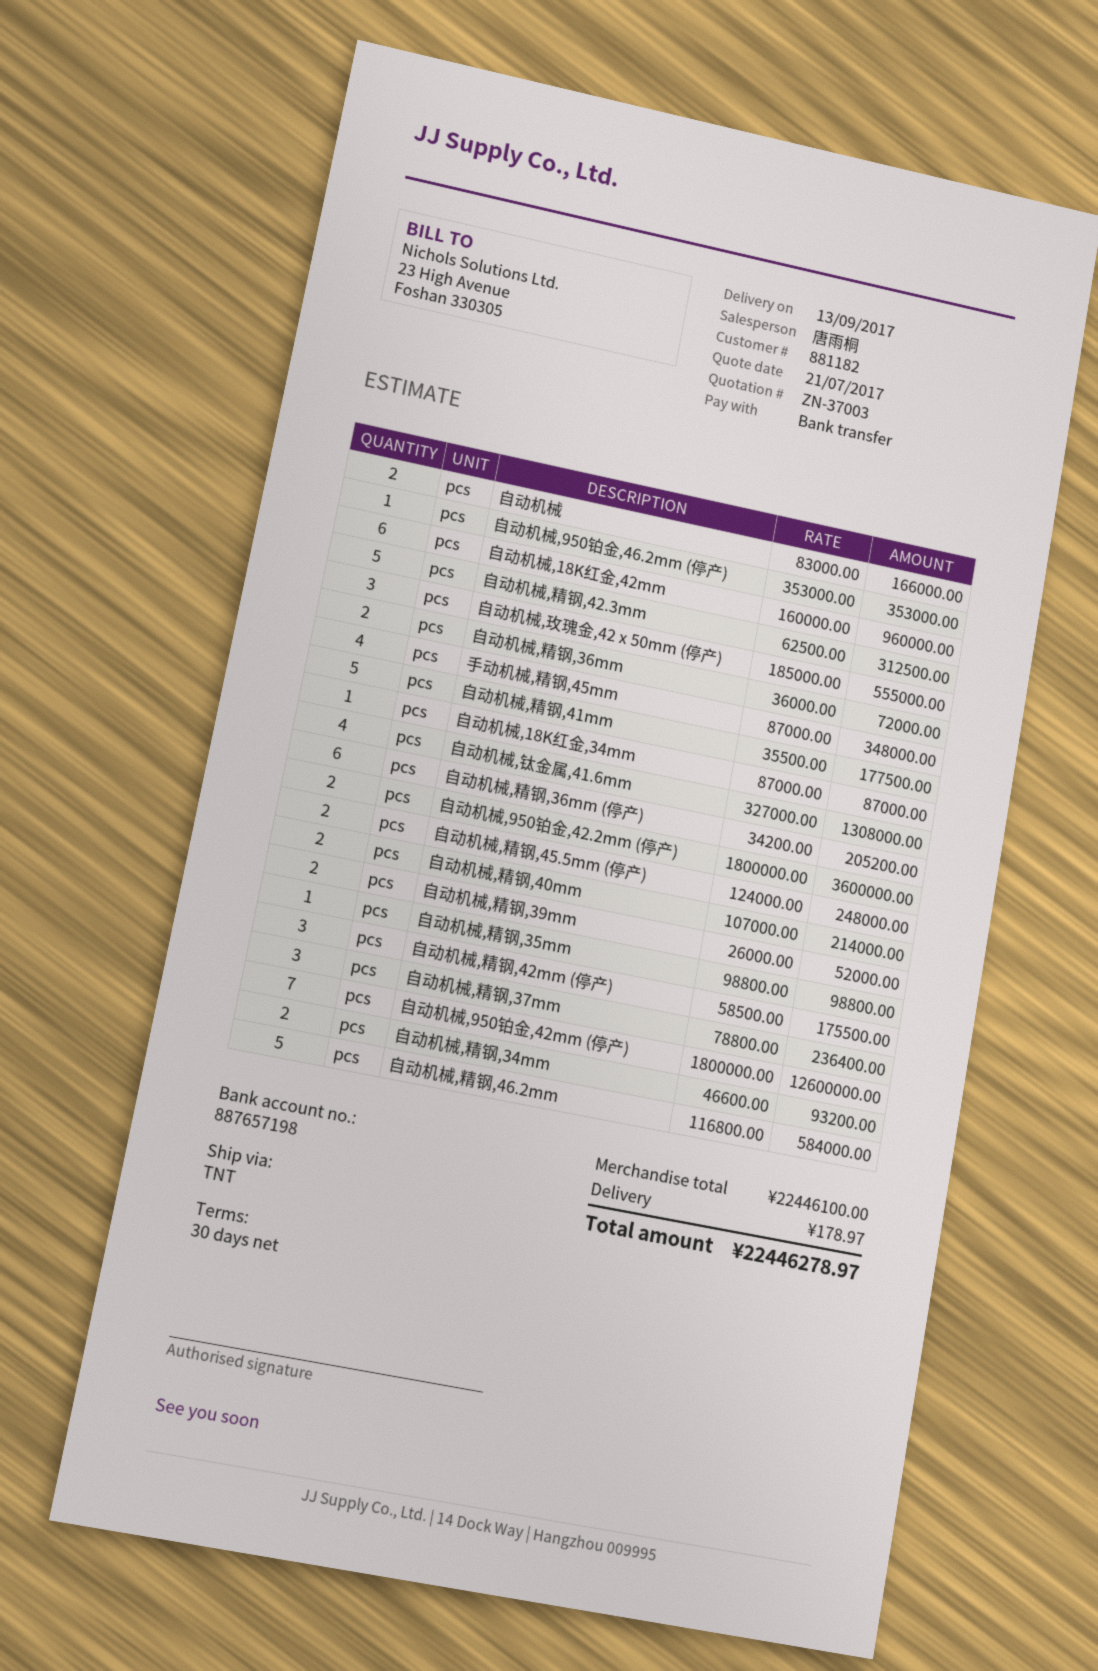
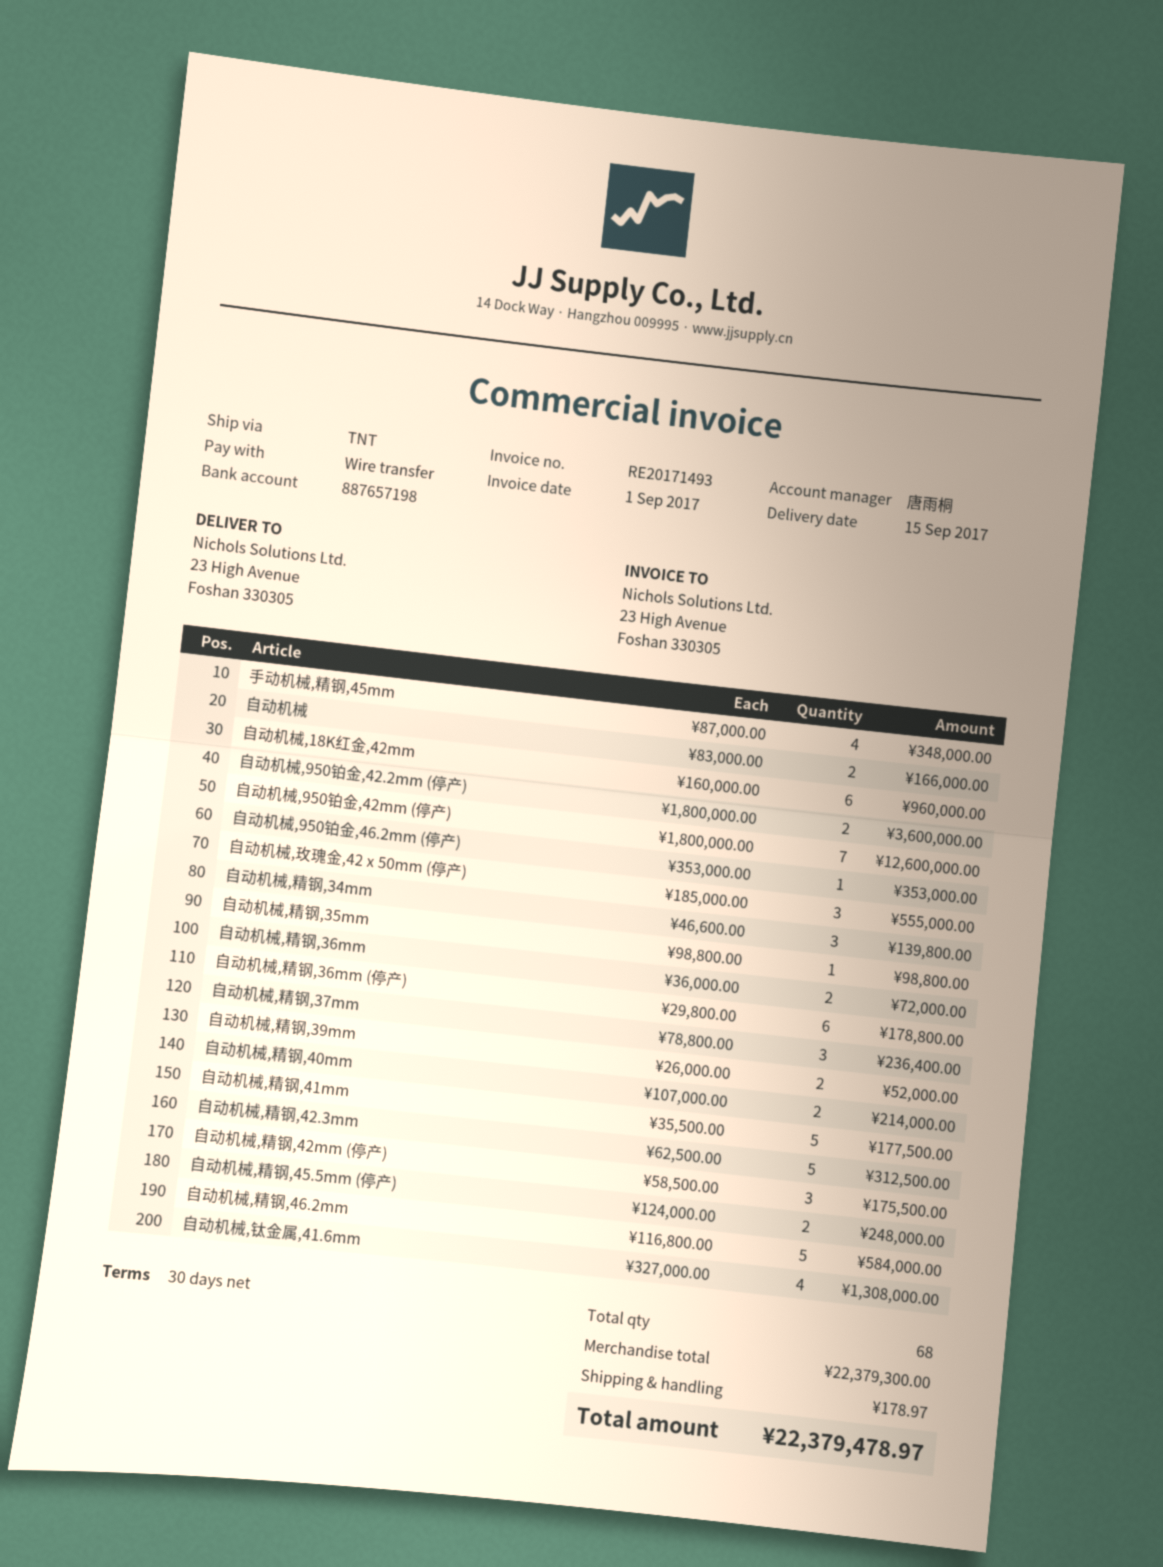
delivery date: 2017-09-13 -> 2017-09-15
自动机械,18K红金,34mm: 1 x 87000.00 = 87000.00 -> none
自动机械,精钢,36mm (停产): 6 x 34200.00 = 205200.00 -> 6 x 29800.00 = 178800.00
自动机械,精钢,34mm: 2 x 46600.00 = 93200.00 -> 3 x 46600.00 = 139800.00
subtotal: 22446100.00 -> 22379300.00
total: 22446278.97 -> 22379478.97

